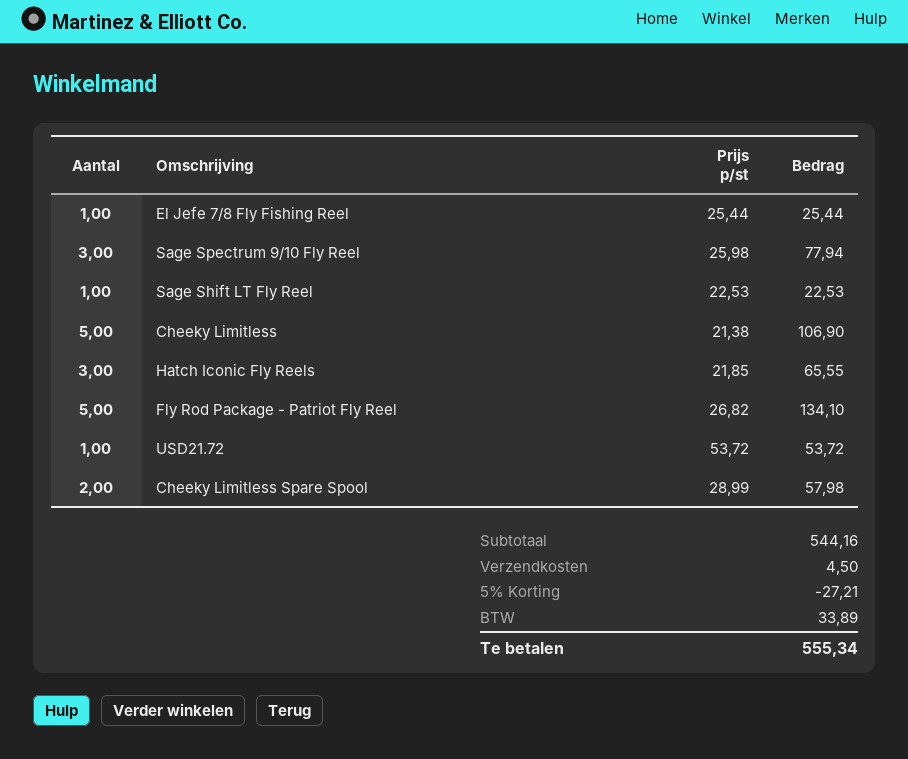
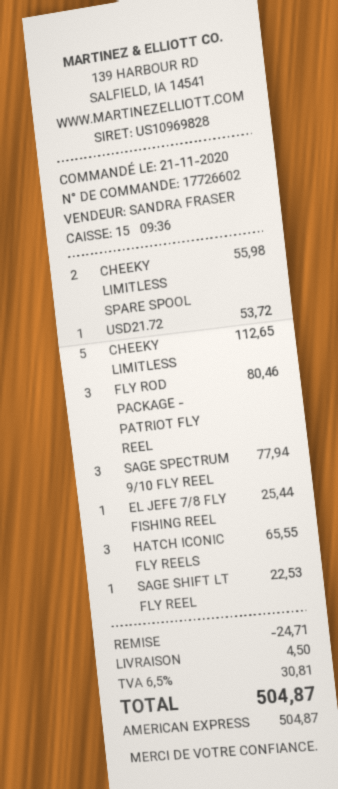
Cheeky Limitless: 5 for 106.90 -> 5 for 112.65
Fly Rod Package - Patriot Fly Reel: 5 for 134.10 -> 3 for 80.46
Cheeky Limitless Spare Spool: 2 for 57.98 -> 2 for 55.98
discount: 27.21 -> 24.71
tax: 33.89 -> 30.81
total: 555.34 -> 504.87

